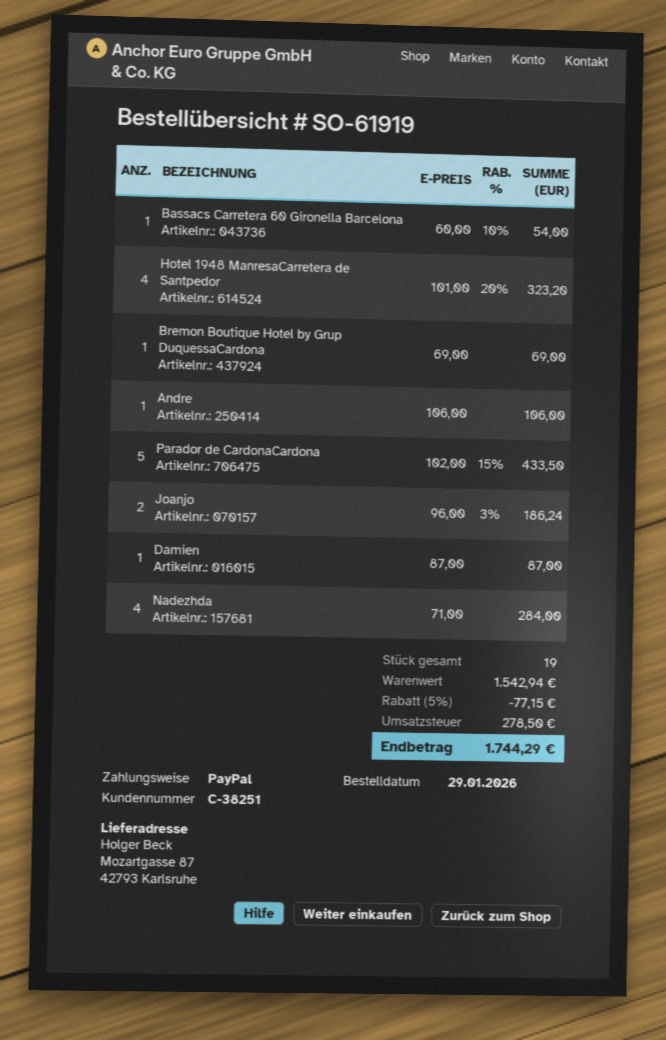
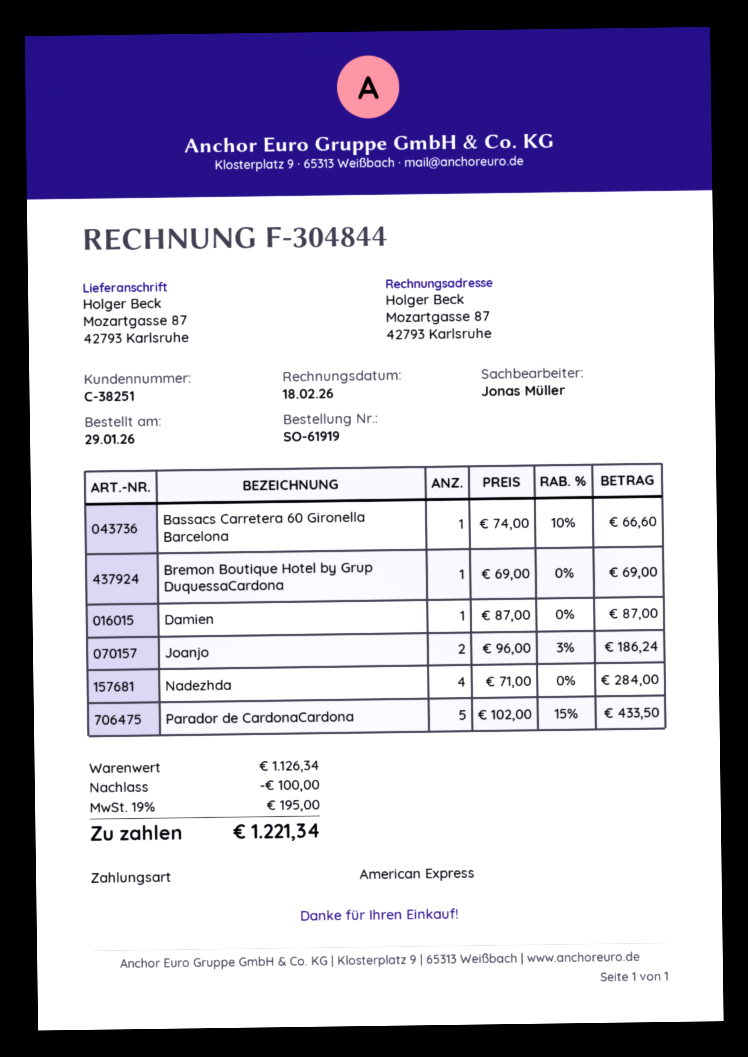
payment method: PayPal -> American Express
Bassacs Carretera 60 Gironella Barcelona: 1 x 60.00 - 10% = 54.00 -> 1 x 74.00 - 10% = 66.60
Hotel 1948 ManresaCarretera de Santpedor: 4 x 101.00 - 20% = 323.20 -> none
Andre: 1 x 106.00 = 106.00 -> none
subtotal: 1542.94 -> 1126.34
discount: 77.15 -> 100.00
tax: 278.50 -> 195.00
total: 1744.29 -> 1221.34

